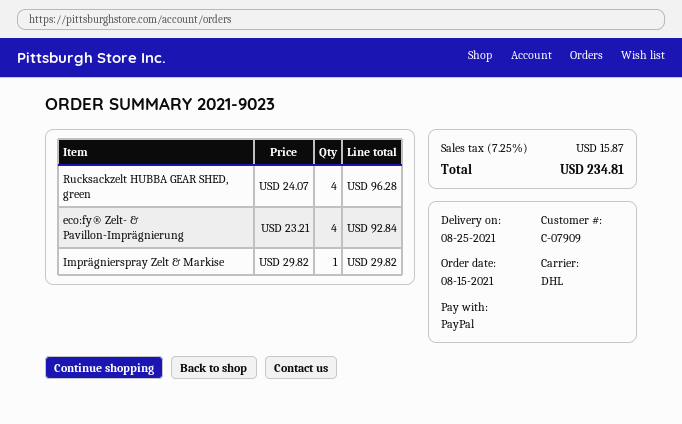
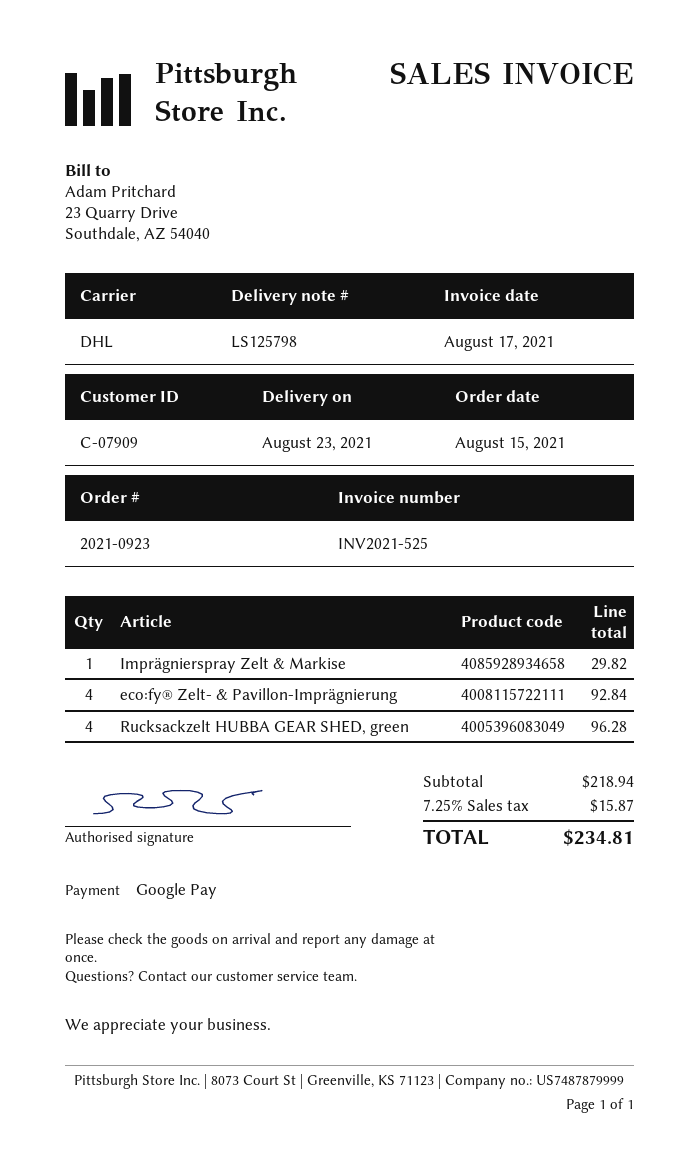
order number: 2021-9023 -> 2021-0923
delivery date: 2021-08-25 -> 2021-08-23
payment method: PayPal -> Google Pay

